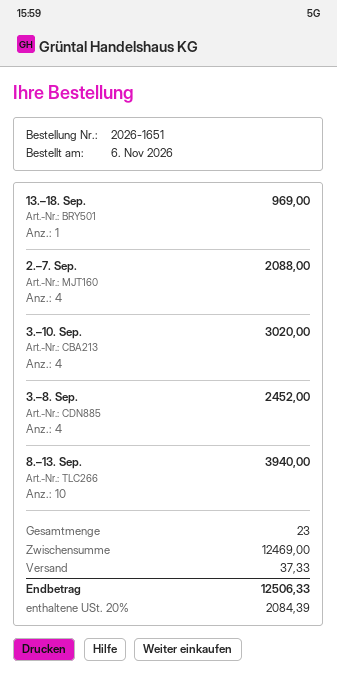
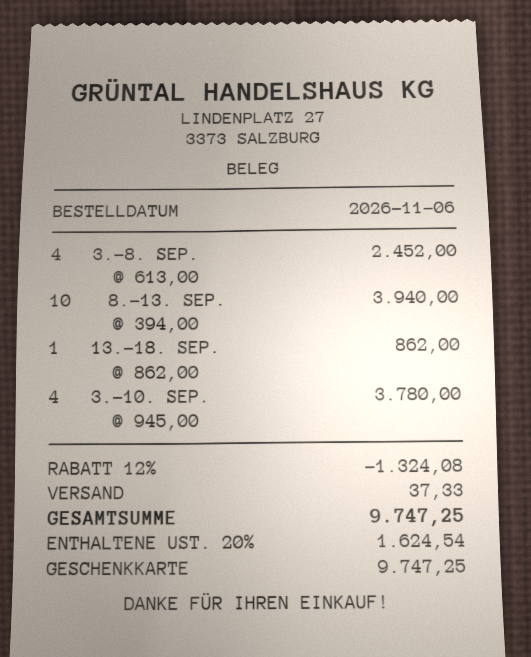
13.–18. Sep.: 1 for 969.00 -> 1 for 862.00
2.–7. Sep.: 4 for 2088.00 -> none
3.–10. Sep.: 4 for 3020.00 -> 4 for 3780.00
discount: none -> 12% = 1324.08
tax: 20% = 2084.39 -> 20% = 1624.54
total: 12506.33 -> 9747.25

